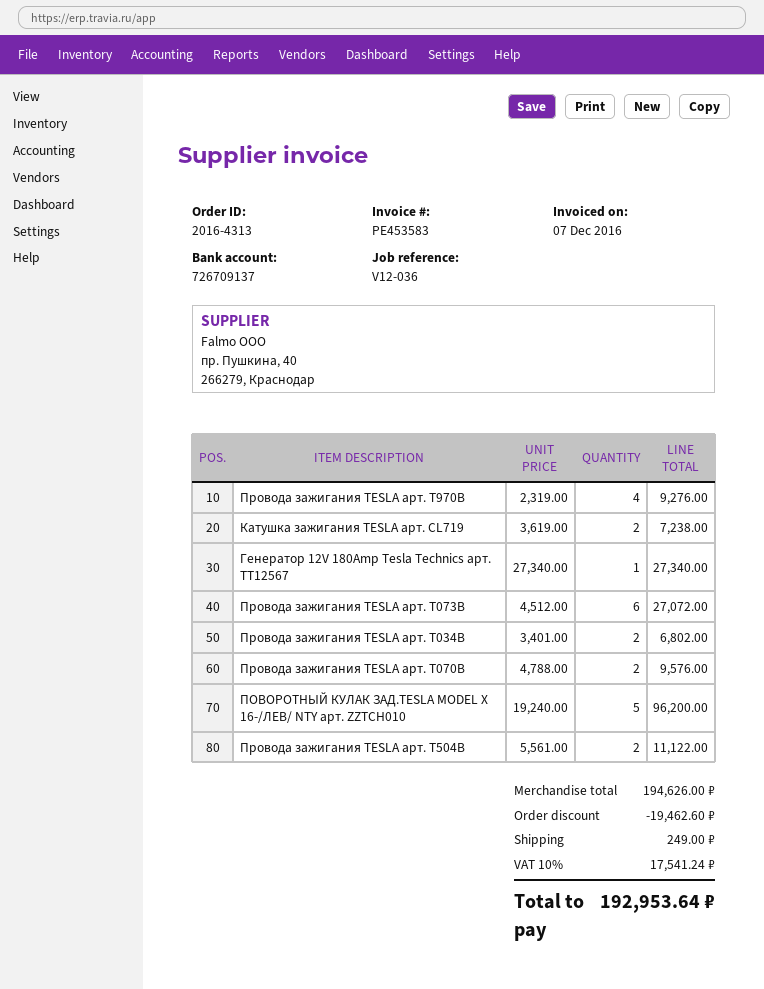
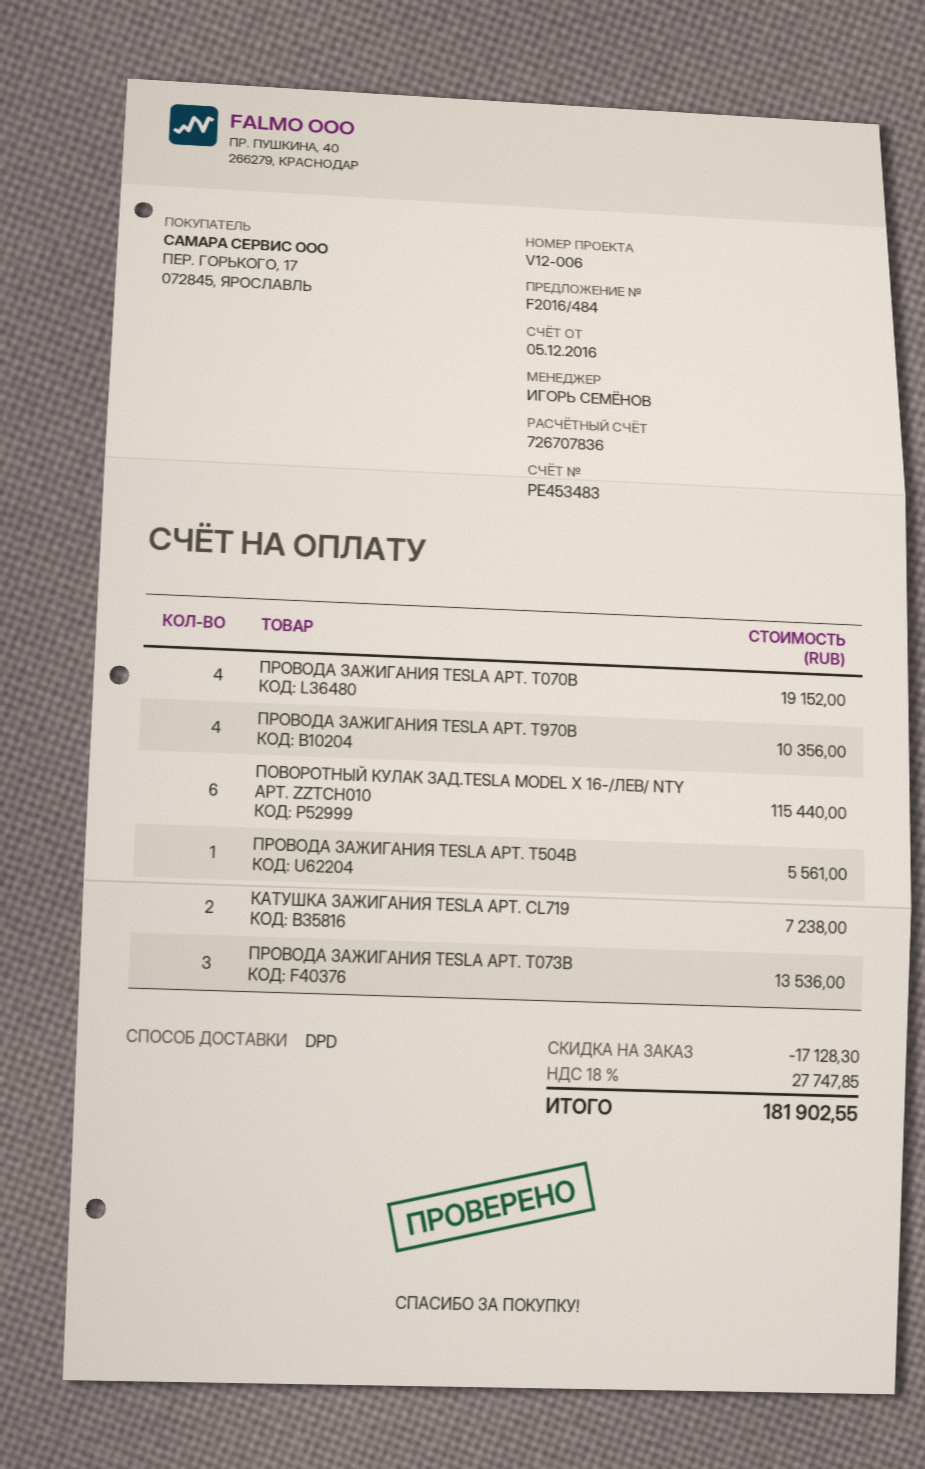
invoice number: PE453583 -> PE453483
invoice date: 2016-12-07 -> 2016-12-05
reference: V12-036 -> V12-006
bank account: 726709137 -> 726707836
Провода зажигания TESLA арт. T970B: 4 for 9276.00 -> 4 for 10356.00
Генератор 12V 180Amp Tesla Technics арт. TT12567: 1 for 27340.00 -> none
Провода зажигания TESLA арт. T073B: 6 for 27072.00 -> 3 for 13536.00
Провода зажигания TESLA арт. T034B: 2 for 6802.00 -> none
Провода зажигания TESLA арт. T070B: 2 for 9576.00 -> 4 for 19152.00
ПОВОРОТНЫЙ КУЛАК ЗАД.TESLA MODEL X 16-/ЛЕВ/ NTY арт. ZZTCH010: 5 for 96200.00 -> 6 for 115440.00
Провода зажигания TESLA арт. T504B: 2 for 11122.00 -> 1 for 5561.00
discount: 19462.60 -> 17128.30
shipping: 249.00 -> none
tax: 10% = 17541.24 -> 18% = 27747.85
total: 192953.64 -> 181902.55

